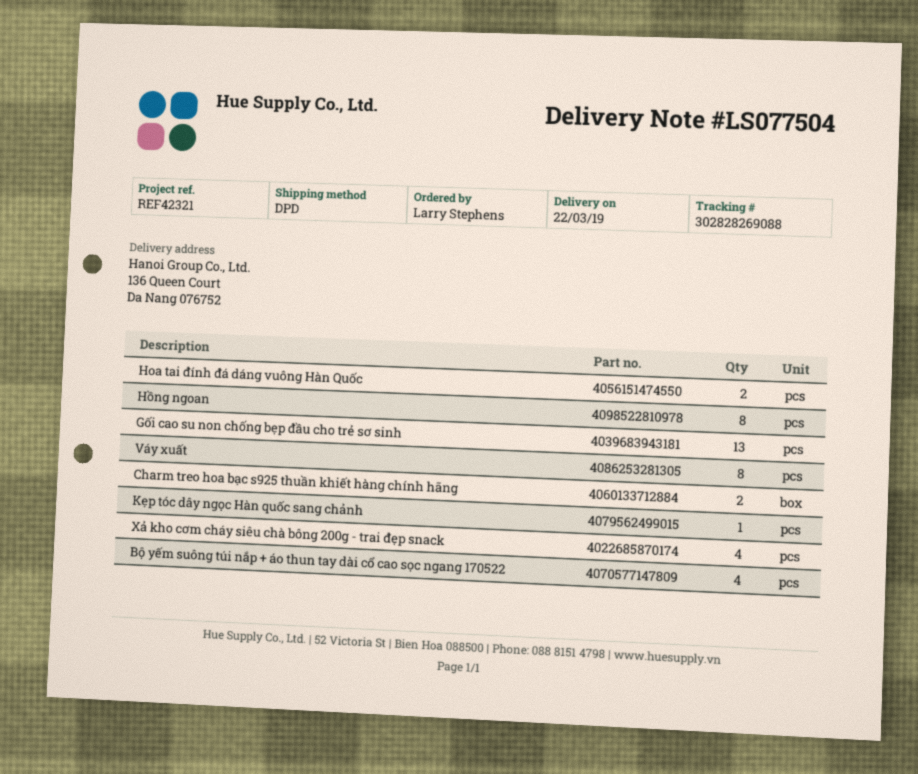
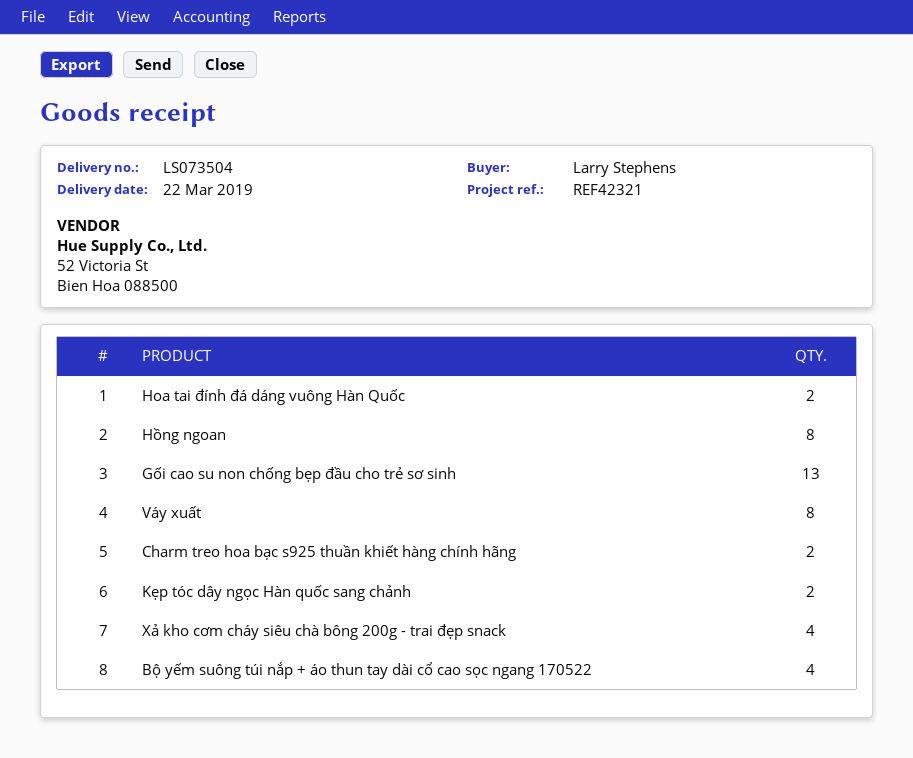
delivery note number: LS077504 -> LS073504
Kẹp tóc dây ngọc Hàn quốc sang chảnh: 1 -> 2

